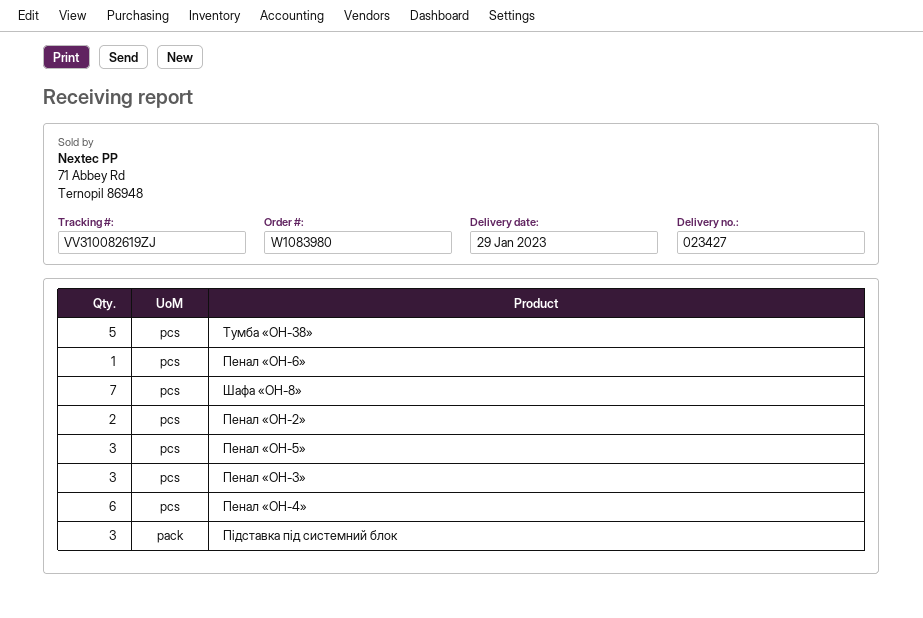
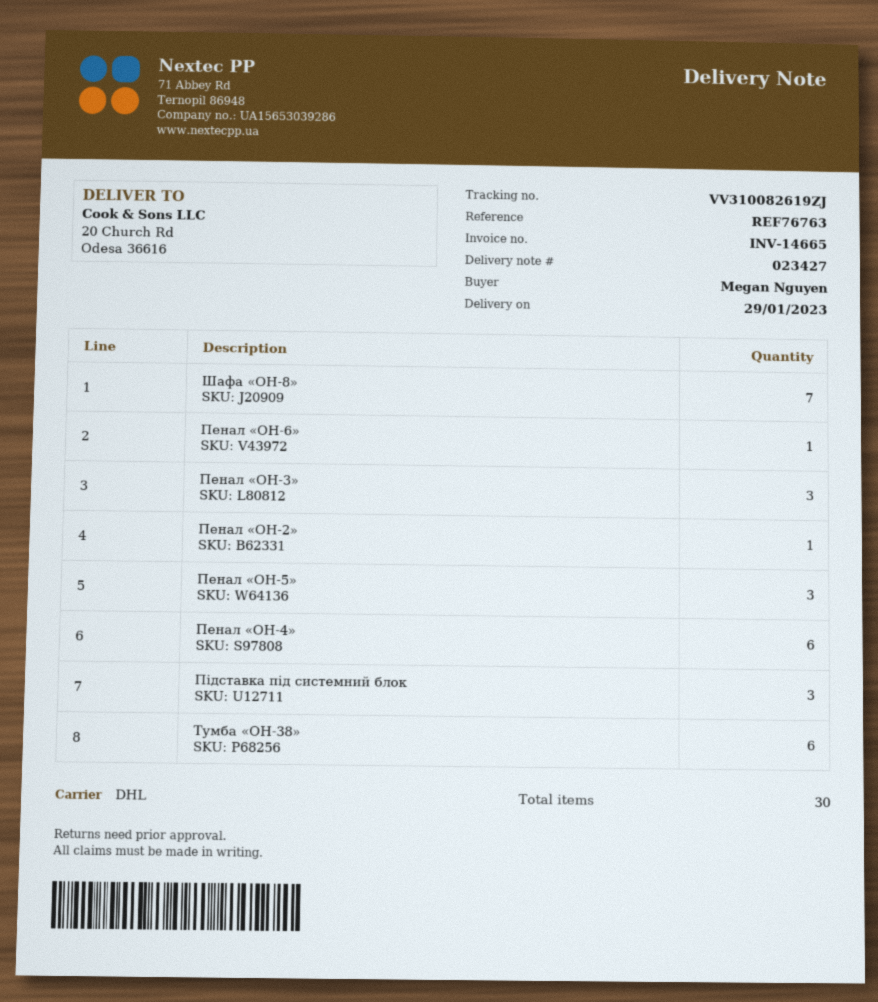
Тумба «ОН-38»: 5 -> 6
Пенал «ОН-2»: 2 -> 1

